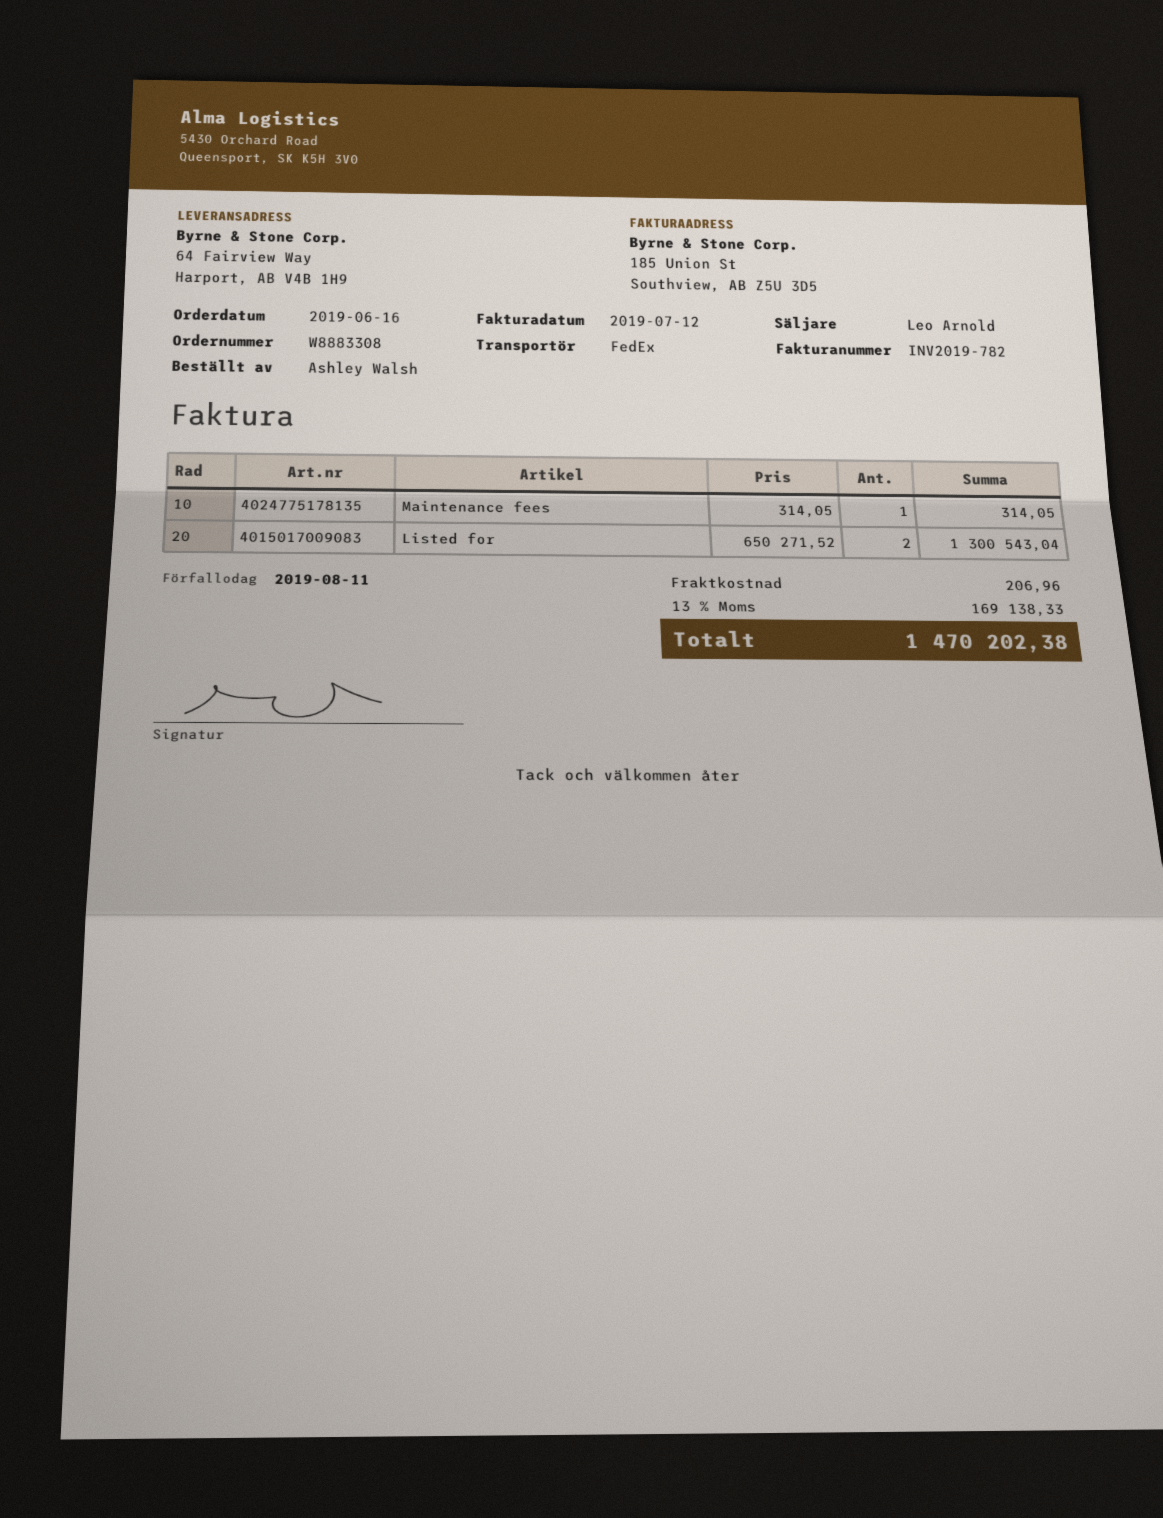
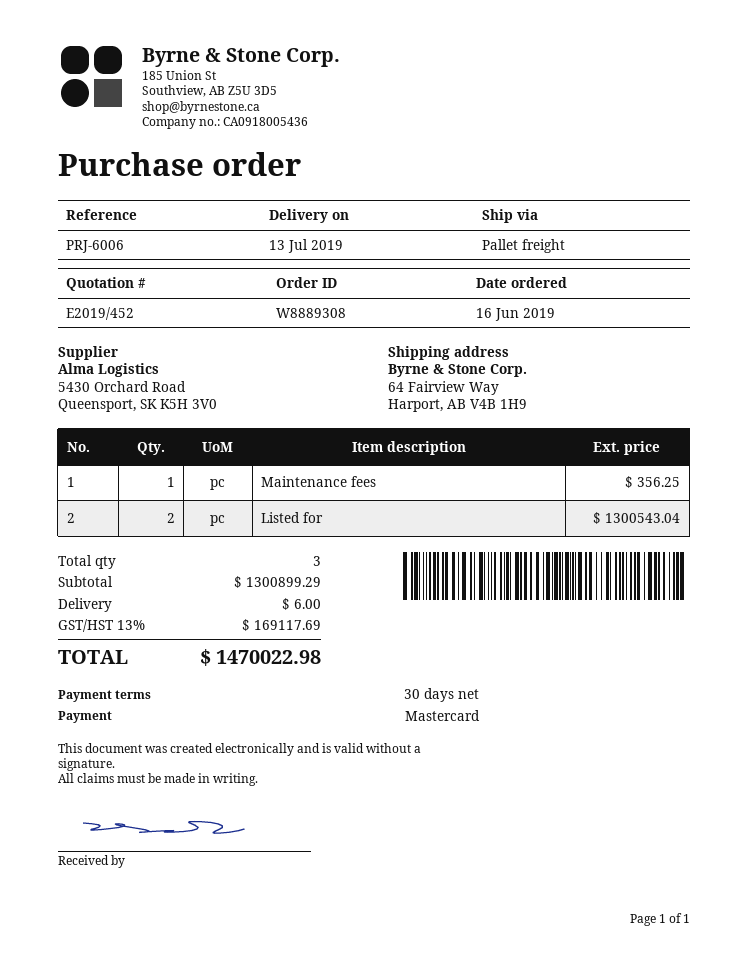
order number: W8883308 -> W8889308
shipping method: FedEx -> pallet freight
Maintenance fees: 1 for 314.05 -> 1 for 356.25
shipping: 206.96 -> 6.00
tax: 13% = 169138.33 -> 13% = 169117.69
total: 1470202.38 -> 1470022.98

